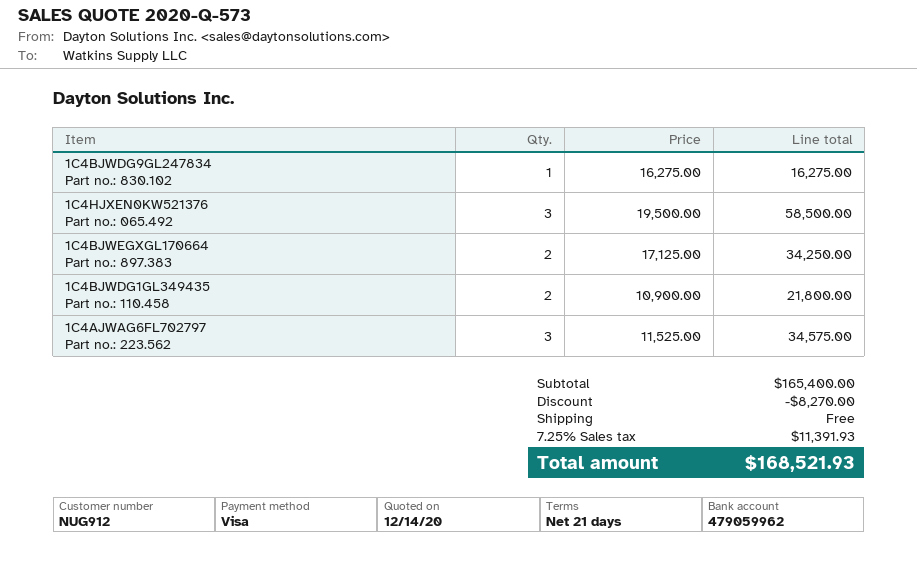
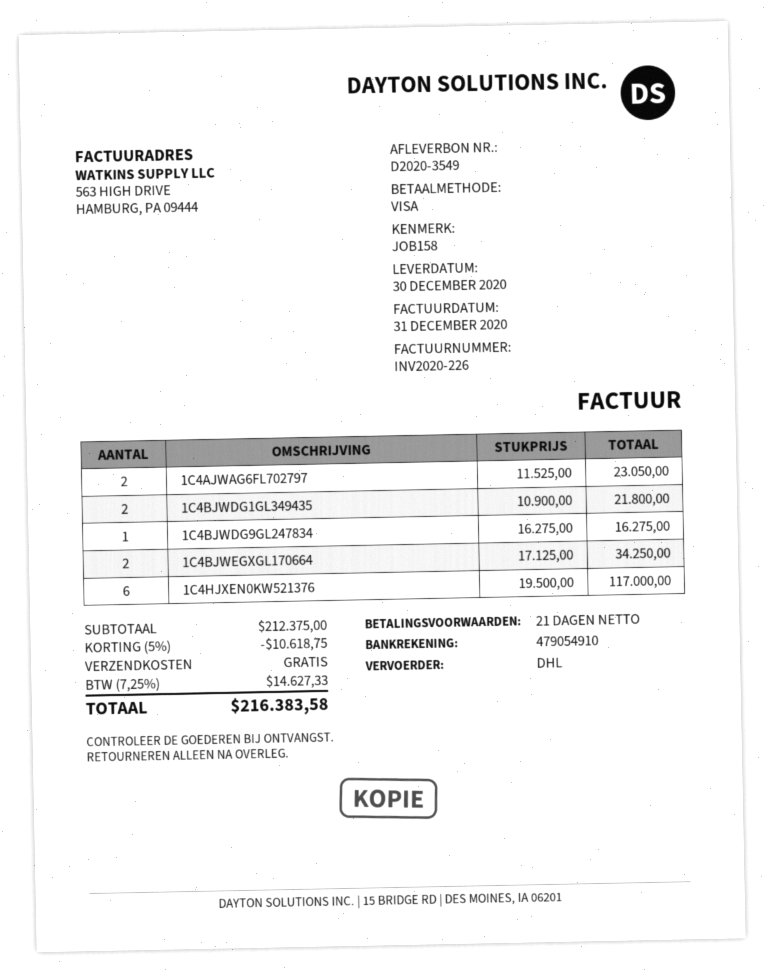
bank account: 479059962 -> 479054910
1C4HJXEN0KW521376: 3 x 19500.00 = 58500.00 -> 6 x 19500.00 = 117000.00
1C4AJWAG6FL702797: 3 x 11525.00 = 34575.00 -> 2 x 11525.00 = 23050.00
subtotal: 165400.00 -> 212375.00
discount: 8270.00 -> 10618.75
tax: 7.25% = 11391.93 -> 7.25% = 14627.33
total: 168521.93 -> 216383.58

